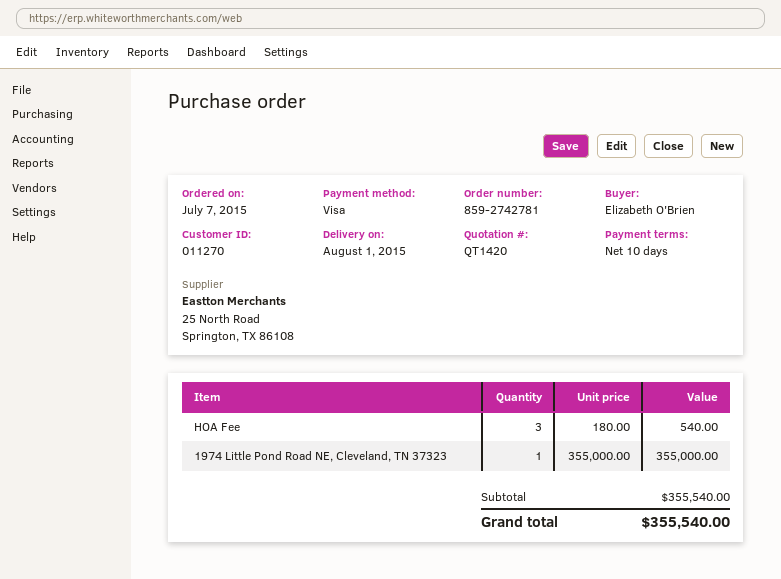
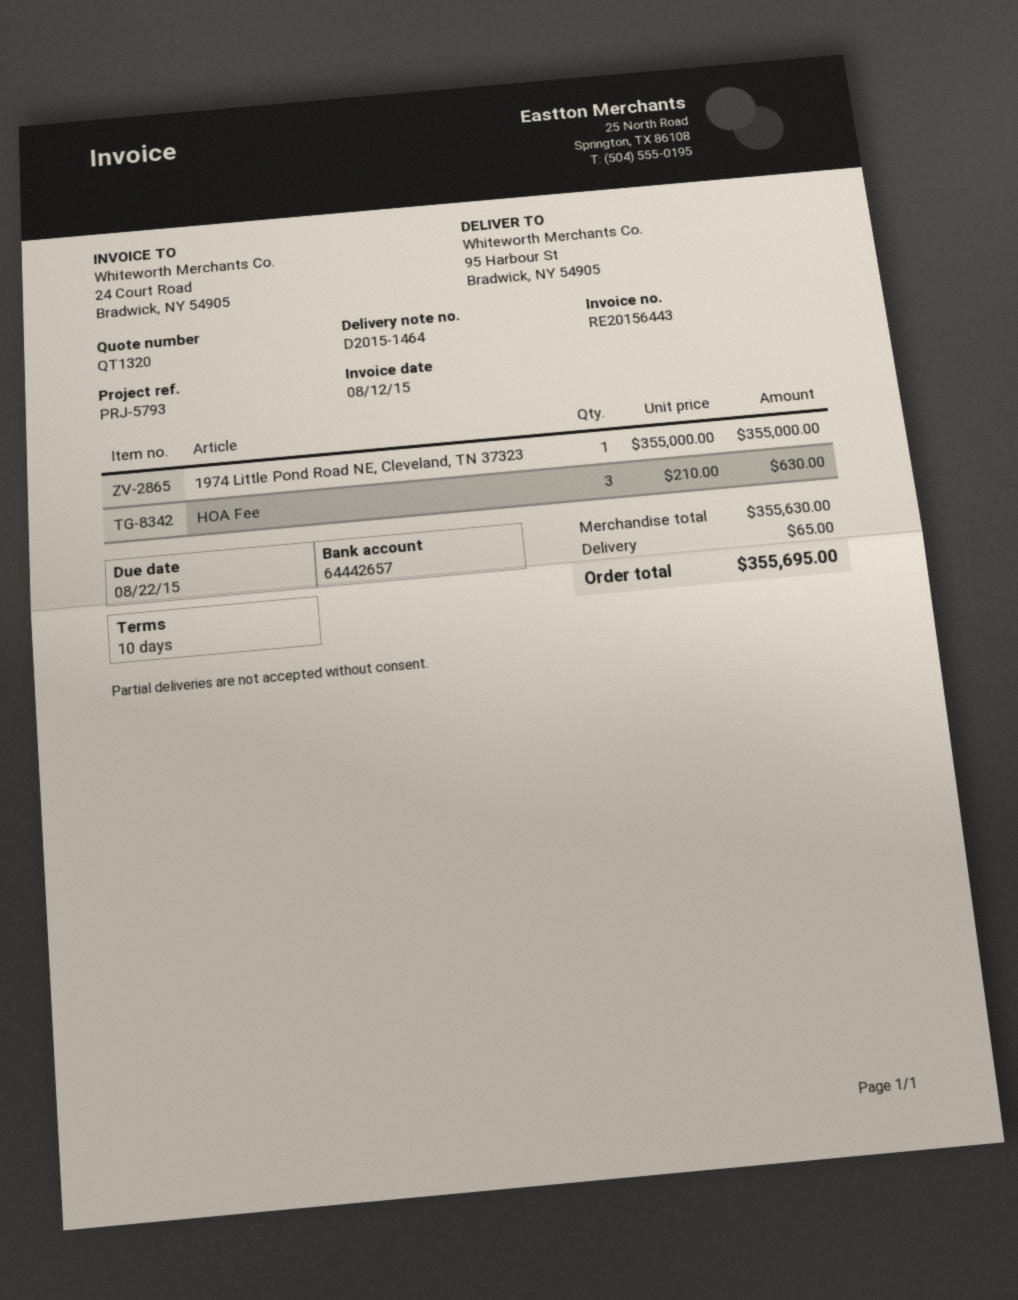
quote number: QT1420 -> QT1320
HOA Fee: 3 x 180.00 = 540.00 -> 3 x 210.00 = 630.00
subtotal: 355540.00 -> 355630.00
shipping: none -> 65.00
total: 355540.00 -> 355695.00

